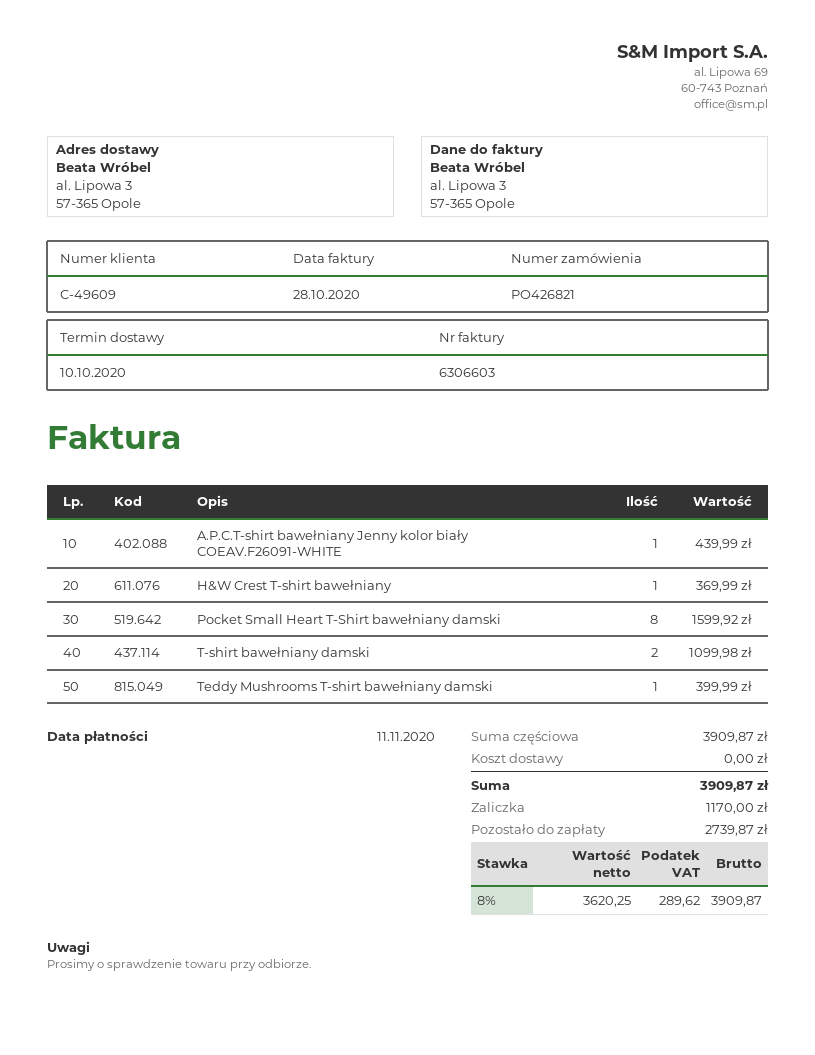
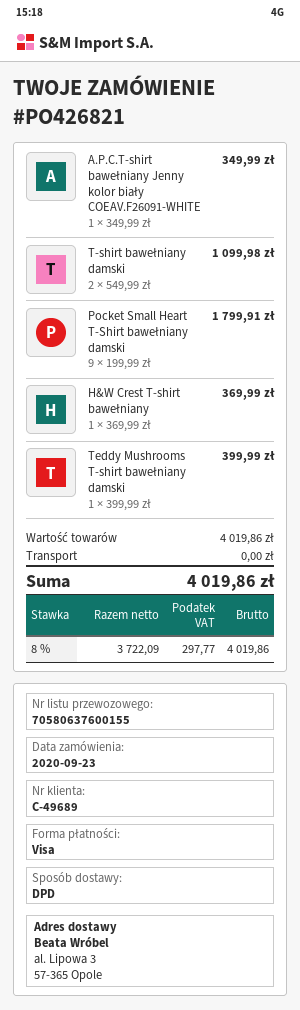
customer number: C-49609 -> C-49689
A.P.C.T-shirt bawełniany Jenny kolor biały COEAV.F26091-WHITE: 1 for 439.99 -> 1 for 349.99
Pocket Small Heart T-Shirt bawełniany damski: 8 for 1599.92 -> 9 for 1799.91
subtotal: 3909.87 -> 4019.86
net: 3620.25 -> 3722.09
tax: 8% = 289.62 -> 8% = 297.77
total: 3909.87 -> 4019.86

